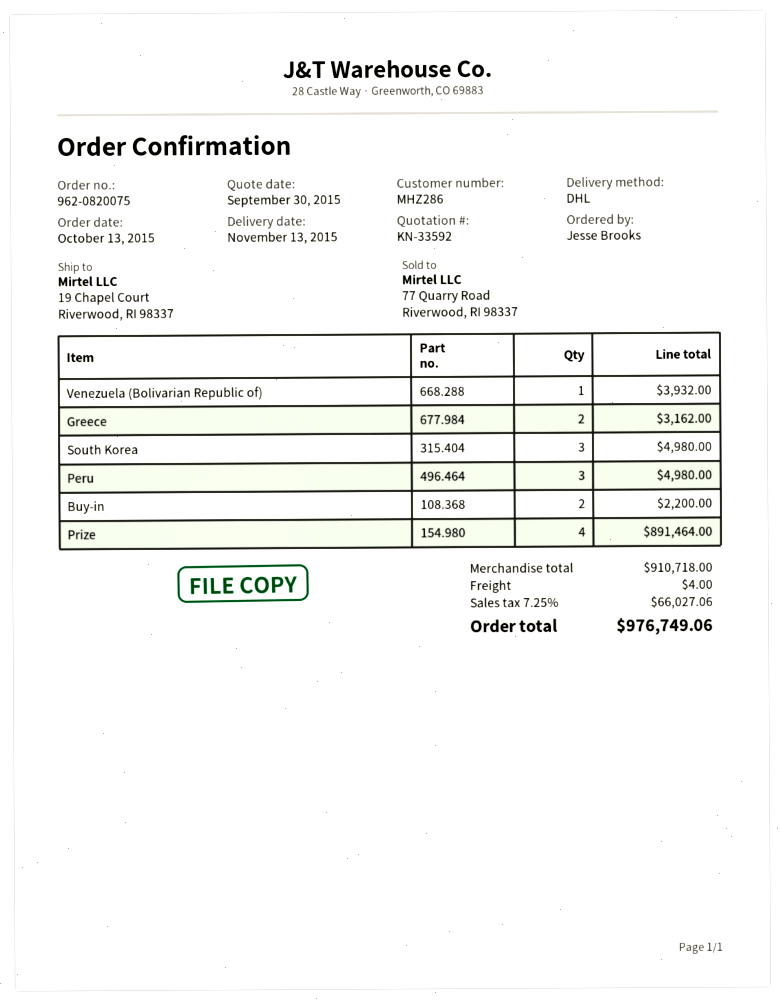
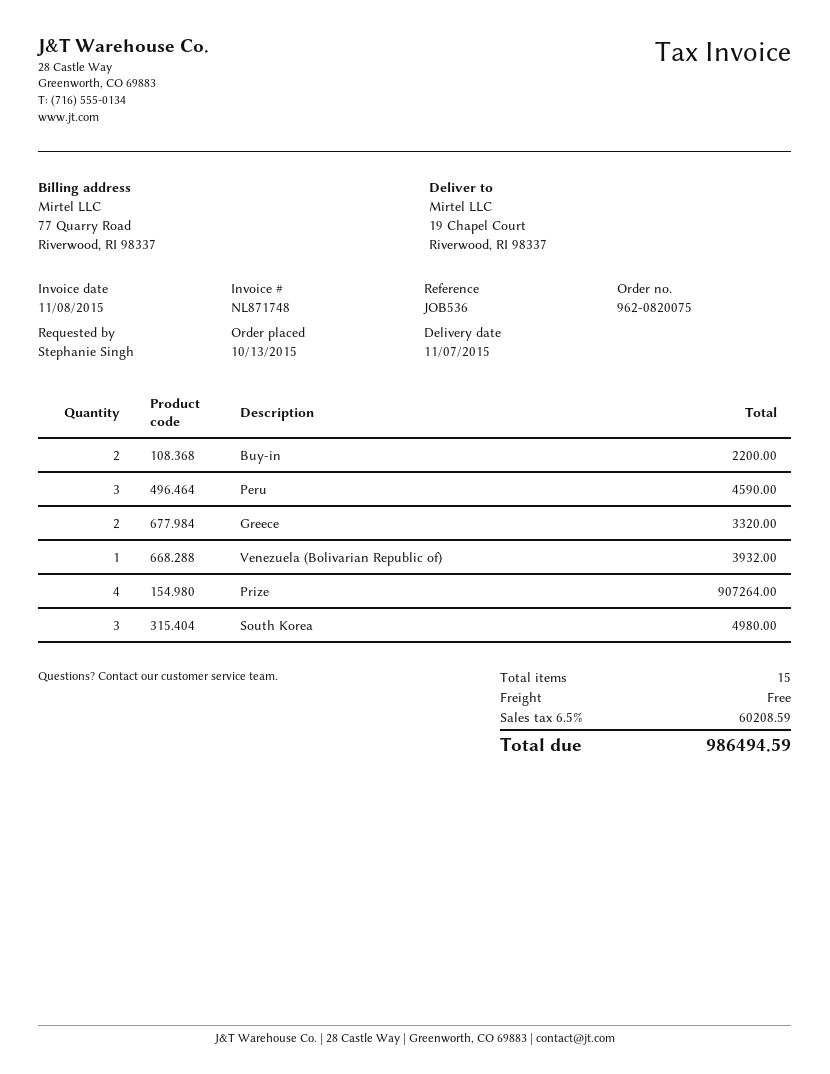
delivery date: 2015-11-13 -> 2015-11-07
ordered by: Jesse Brooks -> Stephanie Singh
Greece: 2 for 3162.00 -> 2 for 3320.00
Peru: 3 for 4980.00 -> 3 for 4590.00
Prize: 4 for 891464.00 -> 4 for 907264.00
shipping: 4.00 -> 0.00
tax: 7.25% = 66027.06 -> 6.5% = 60208.59
total: 976749.06 -> 986494.59

